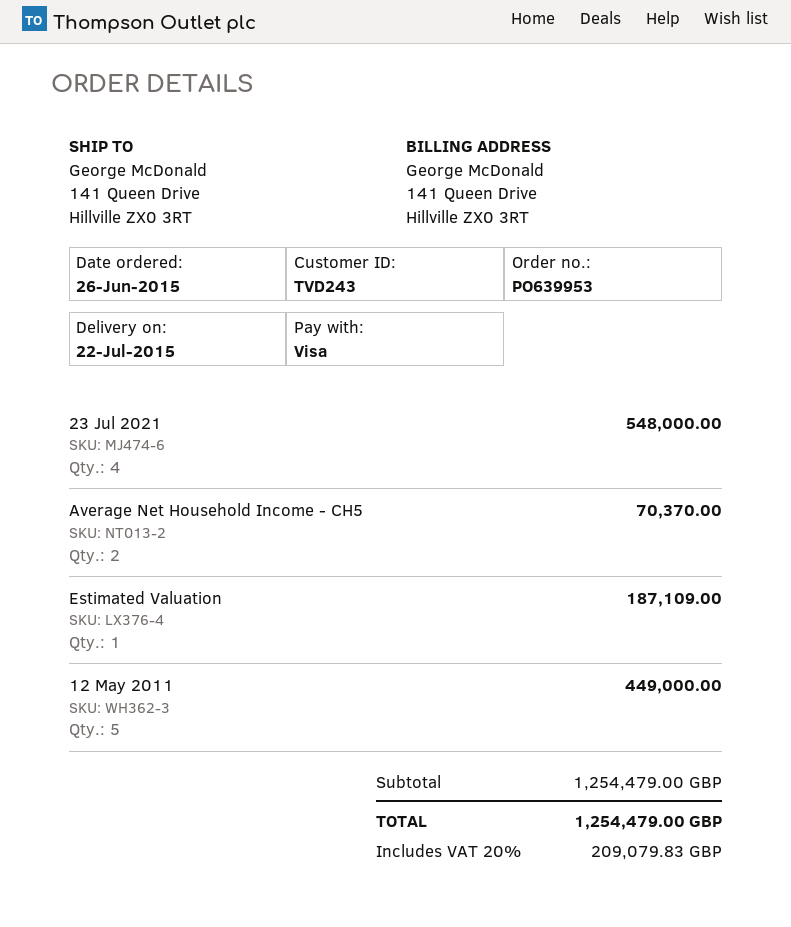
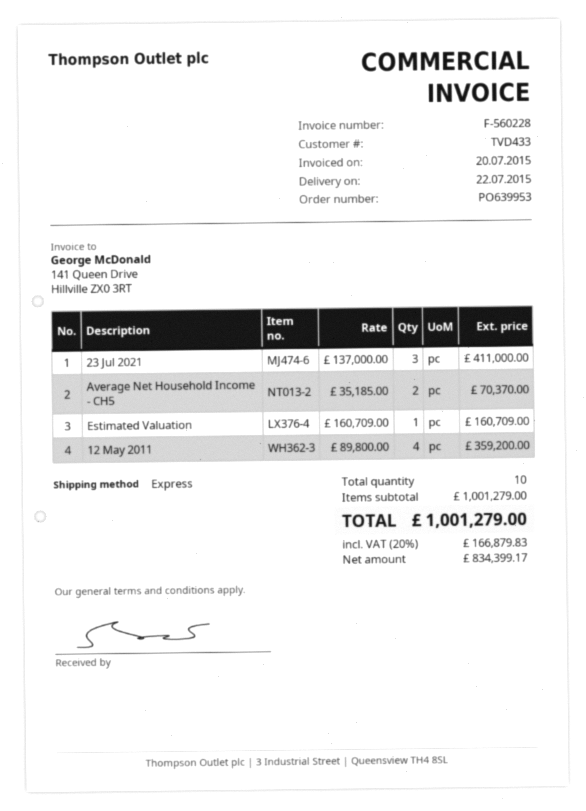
customer number: TVD243 -> TVD433
23 Jul 2021: 4 for 548000.00 -> 3 for 411000.00
Estimated Valuation: 1 for 187109.00 -> 1 for 160709.00
12 May 2011: 5 for 449000.00 -> 4 for 359200.00
subtotal: 1254479.00 -> 1001279.00
tax: 20% = 209079.83 -> 20% = 166879.83
total: 1254479.00 -> 1001279.00

